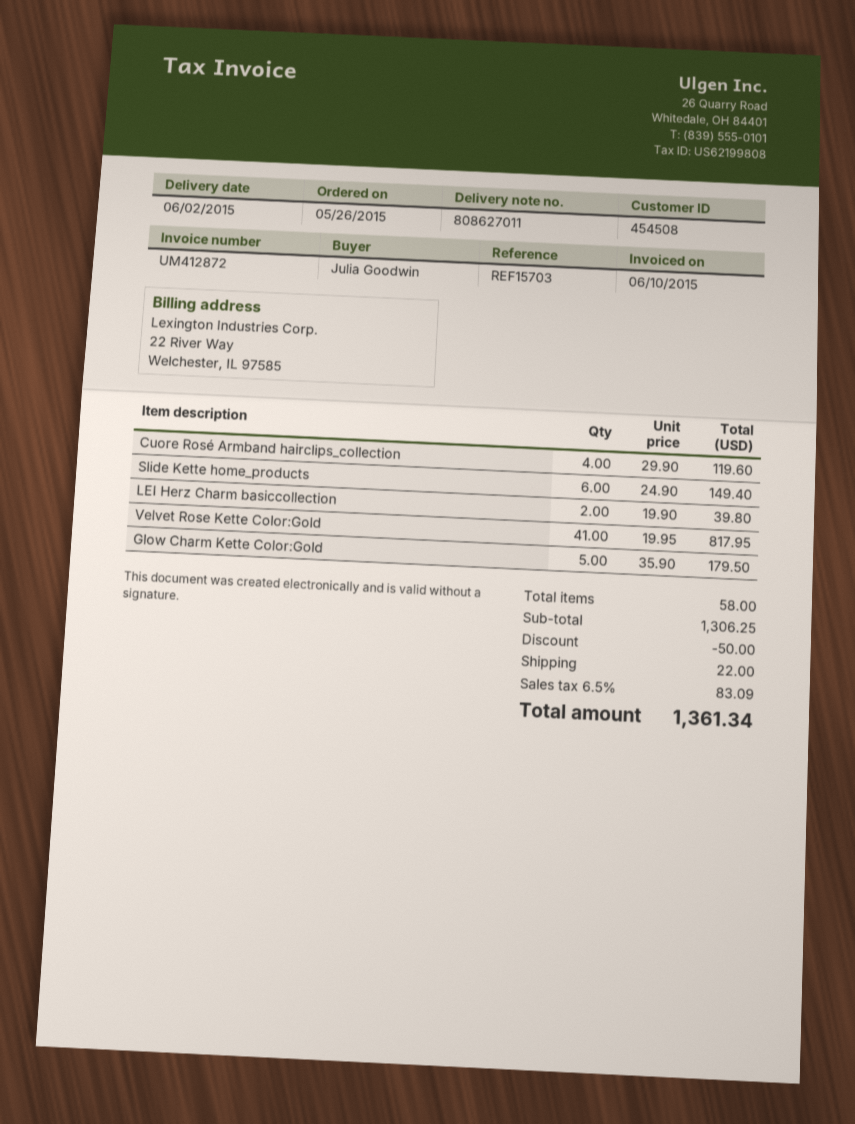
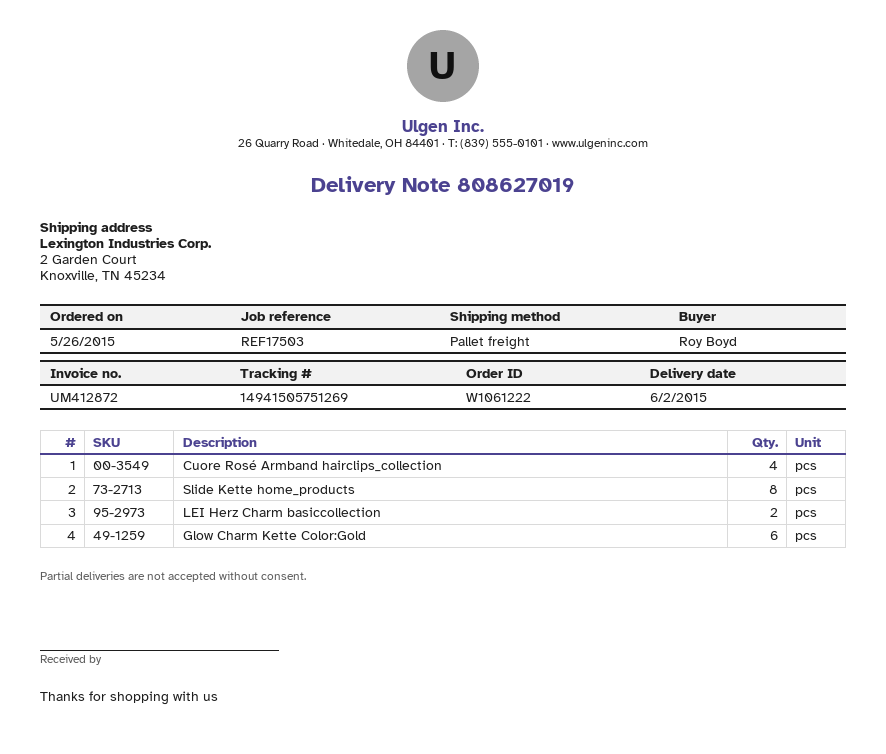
delivery note number: 808627011 -> 808627019
reference: REF15703 -> REF17503
ordered by: Julia Goodwin -> Roy Boyd
Slide Kette home_products: 6 -> 8
Velvet Rose Kette Color:Gold: 41 -> none
Glow Charm Kette Color:Gold: 5 -> 6

